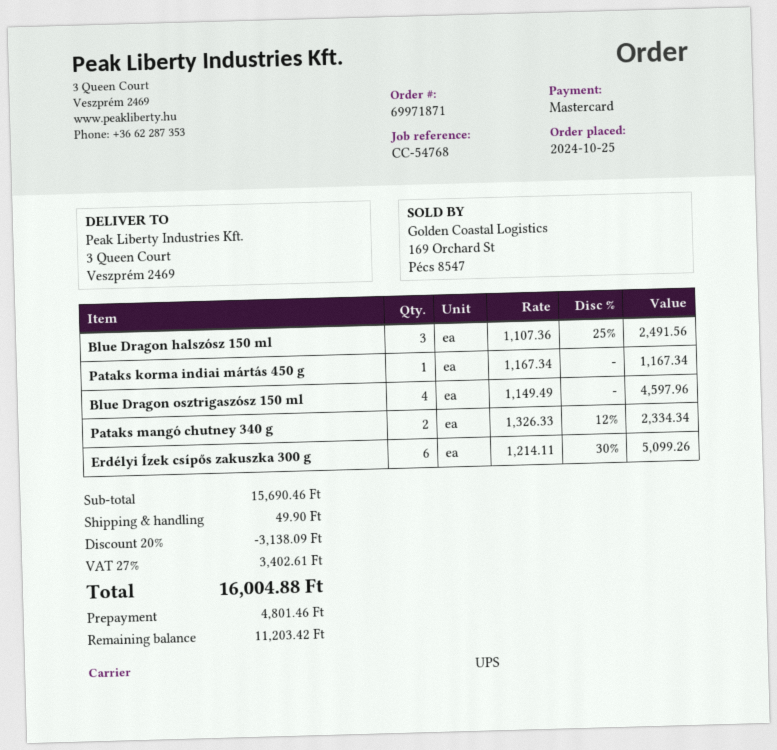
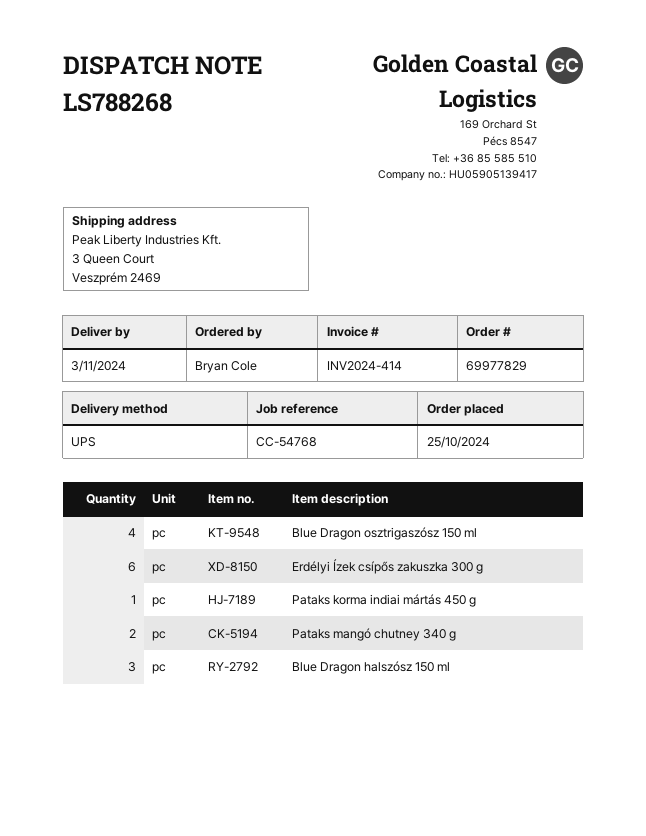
order number: 69971871 -> 69977829

